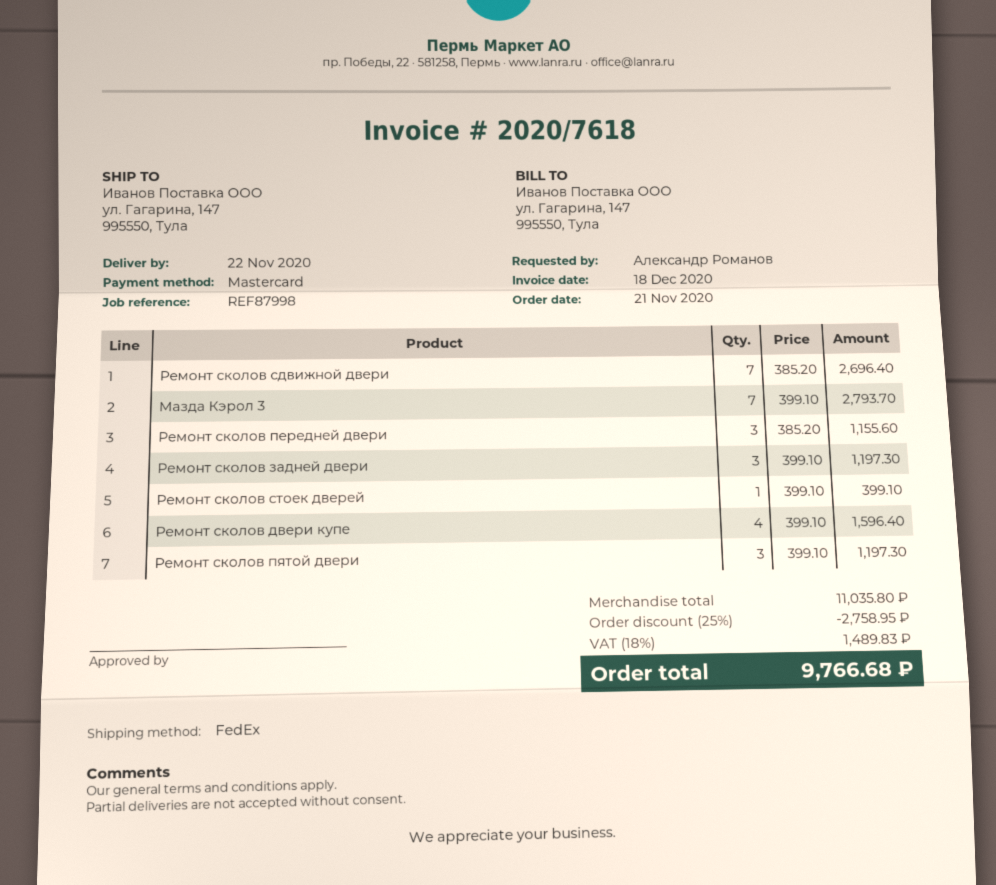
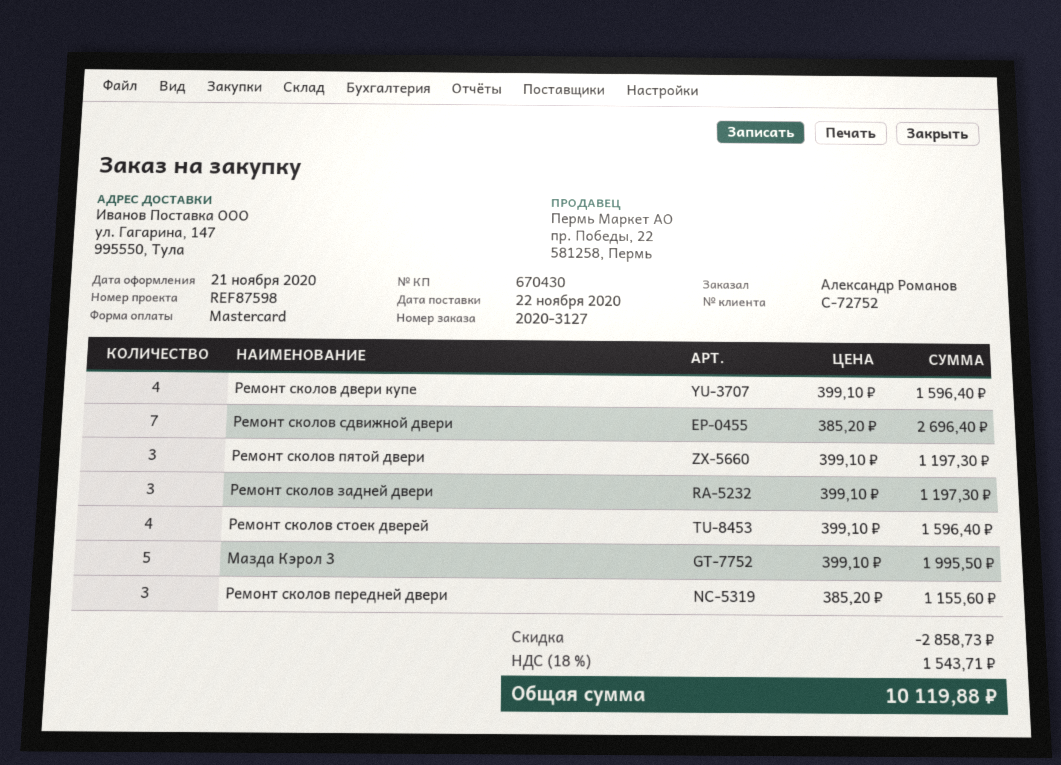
reference: REF87998 -> REF87598
Мазда Кэрол 3: 7 x 399.10 = 2793.70 -> 5 x 399.10 = 1995.50
Ремонт сколов стоек дверей: 1 x 399.10 = 399.10 -> 4 x 399.10 = 1596.40
discount: 2758.95 -> 2858.73
tax: 18% = 1489.83 -> 18% = 1543.71
total: 9766.68 -> 10119.88

